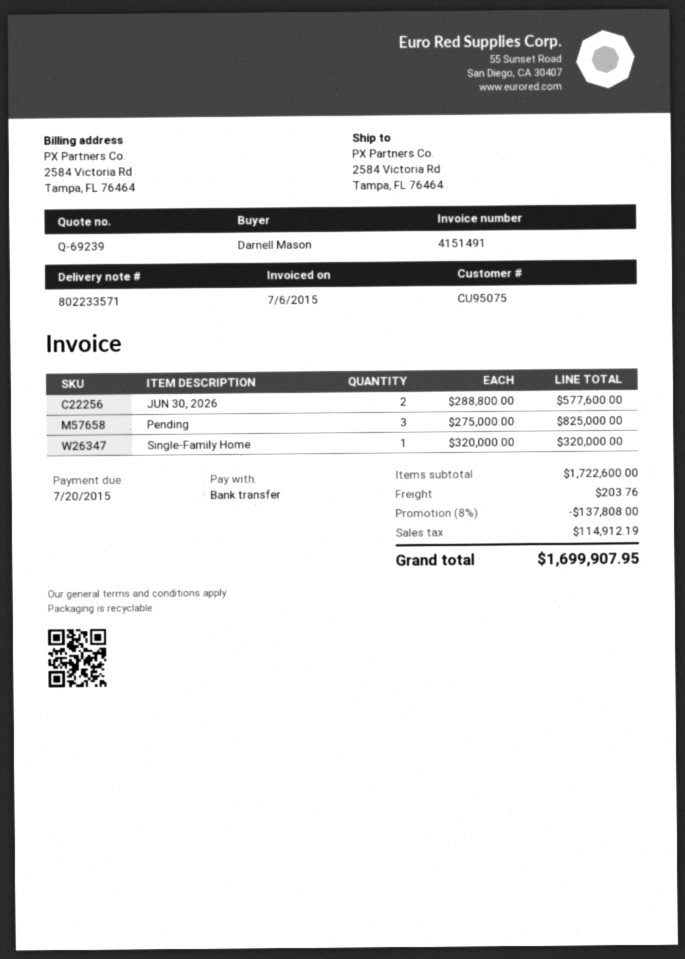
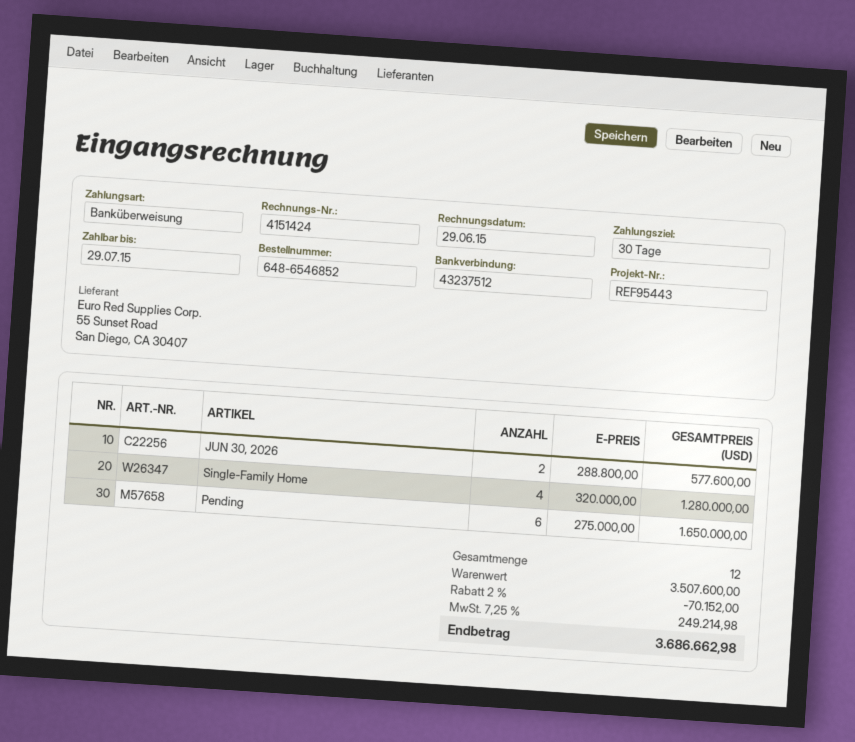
invoice number: 4151491 -> 4151424
invoice date: 2015-07-06 -> 2015-06-29
due date: 2015-07-20 -> 2015-07-29
Pending: 3 x 275000.00 = 825000.00 -> 6 x 275000.00 = 1650000.00
Single-Family Home: 1 x 320000.00 = 320000.00 -> 4 x 320000.00 = 1280000.00
subtotal: 1722600.00 -> 3507600.00
discount: 8% = 137808.00 -> 2% = 70152.00
shipping: 203.76 -> none
tax: 114912.19 -> 249214.98
total: 1699907.95 -> 3686662.98

